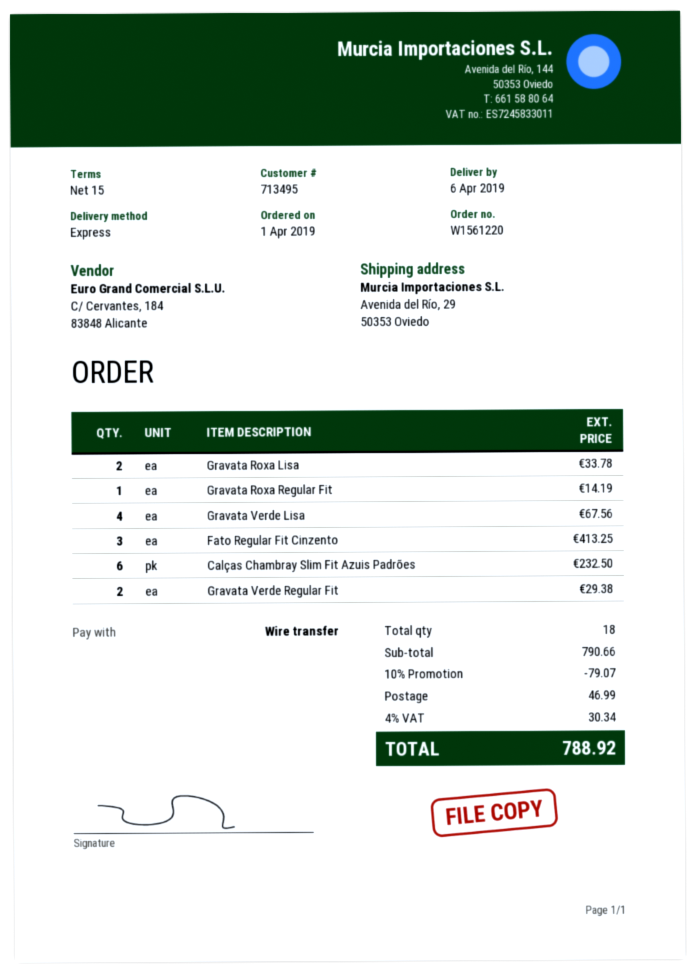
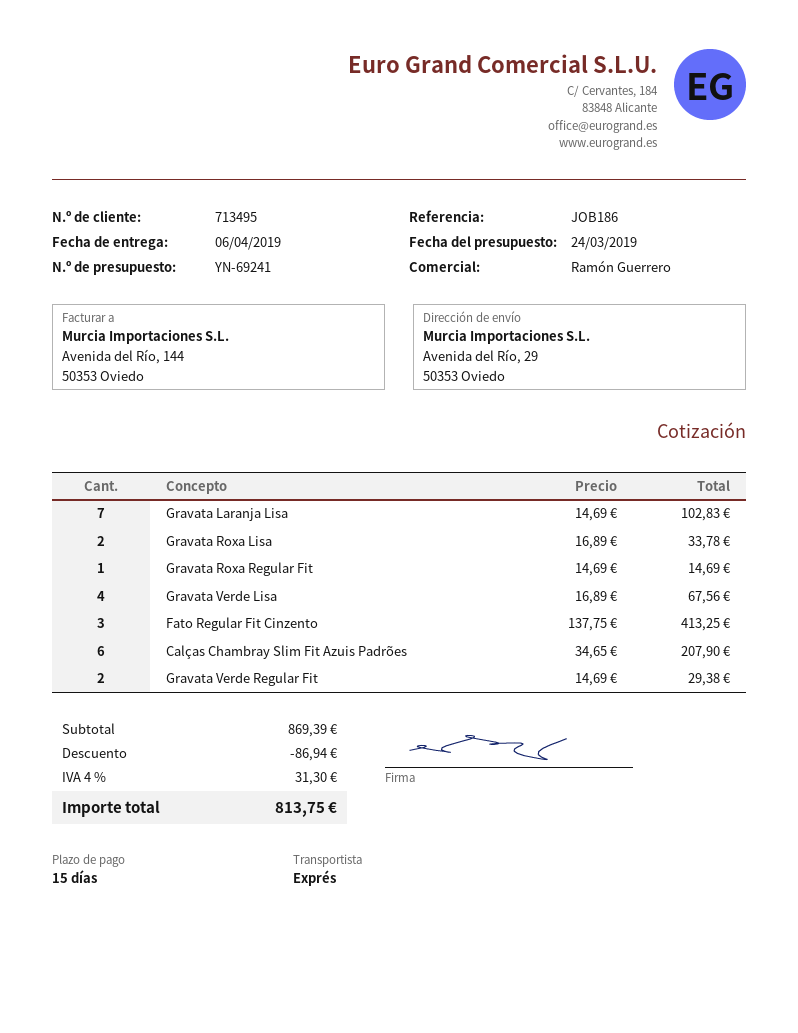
Gravata Roxa Regular Fit: 1 for 14.19 -> 1 for 14.69
Calças Chambray Slim Fit Azuis Padrões: 6 for 232.50 -> 6 for 207.90
Gravata Laranja Lisa: none -> 7 for 102.83
subtotal: 790.66 -> 869.39
discount: 79.07 -> 86.94
shipping: 46.99 -> none
tax: 4% = 30.34 -> 4% = 31.30
total: 788.92 -> 813.75

